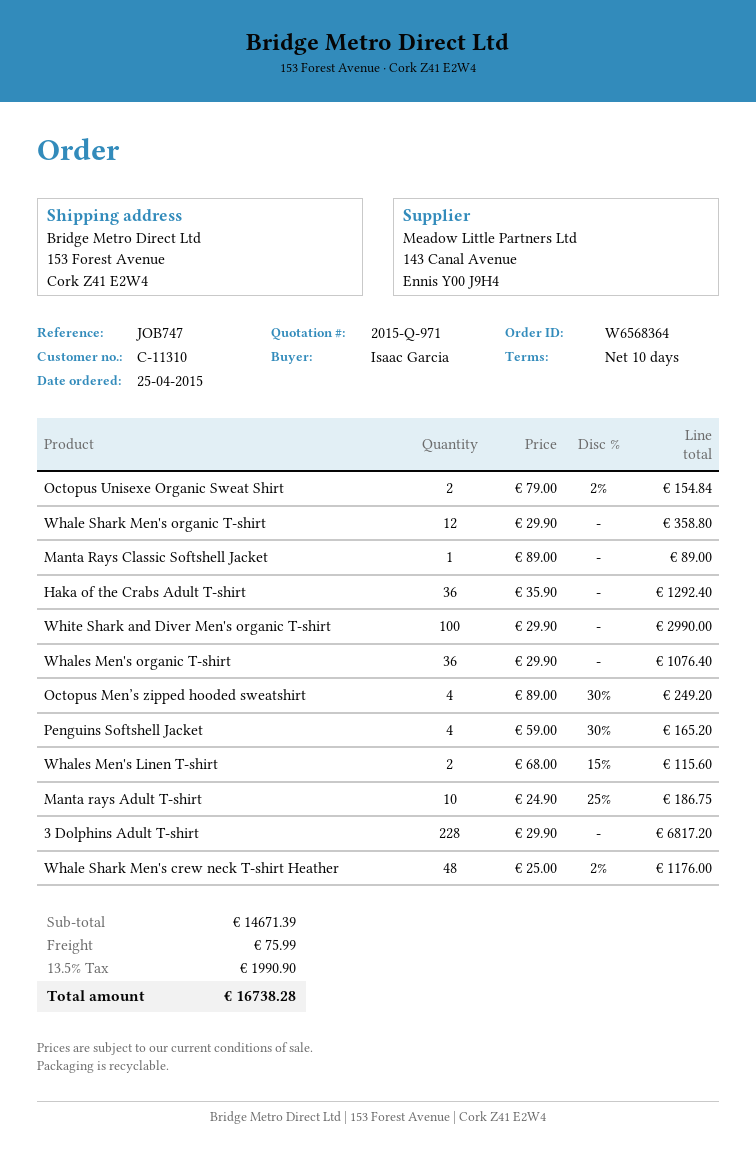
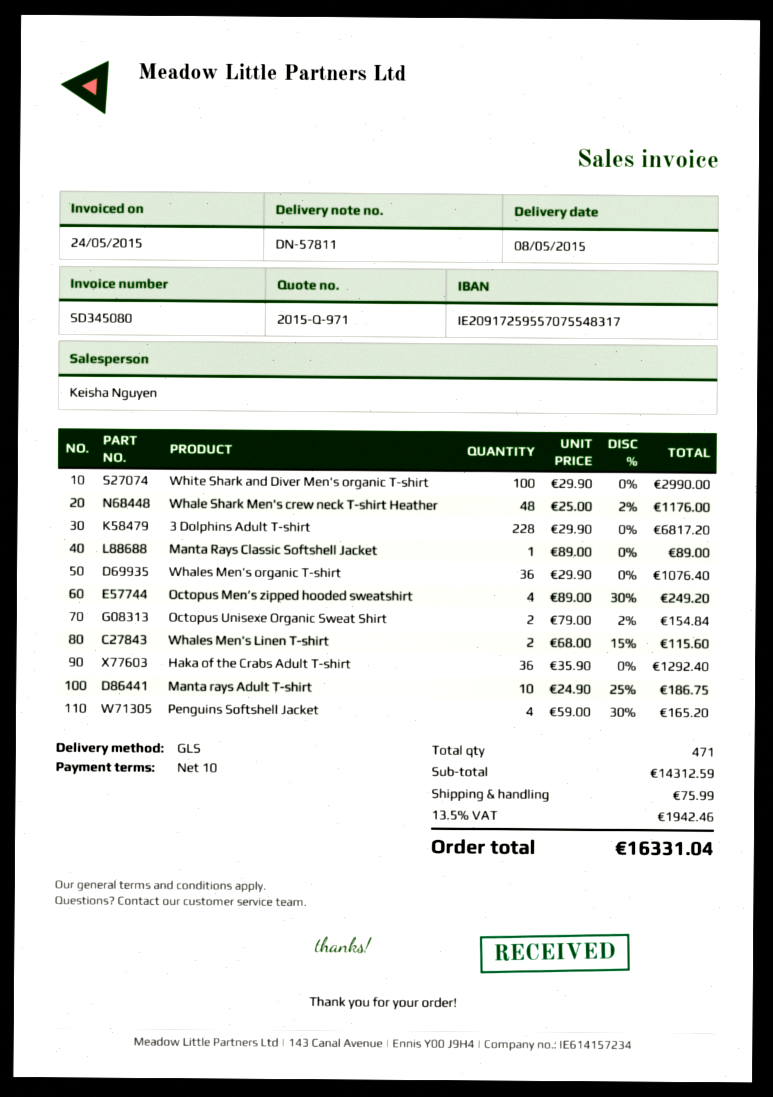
Whale Shark Men's organic T-shirt: 12 x 29.90 = 358.80 -> none
subtotal: 14671.39 -> 14312.59
tax: 13.5% = 1990.90 -> 13.5% = 1942.46
total: 16738.28 -> 16331.04

